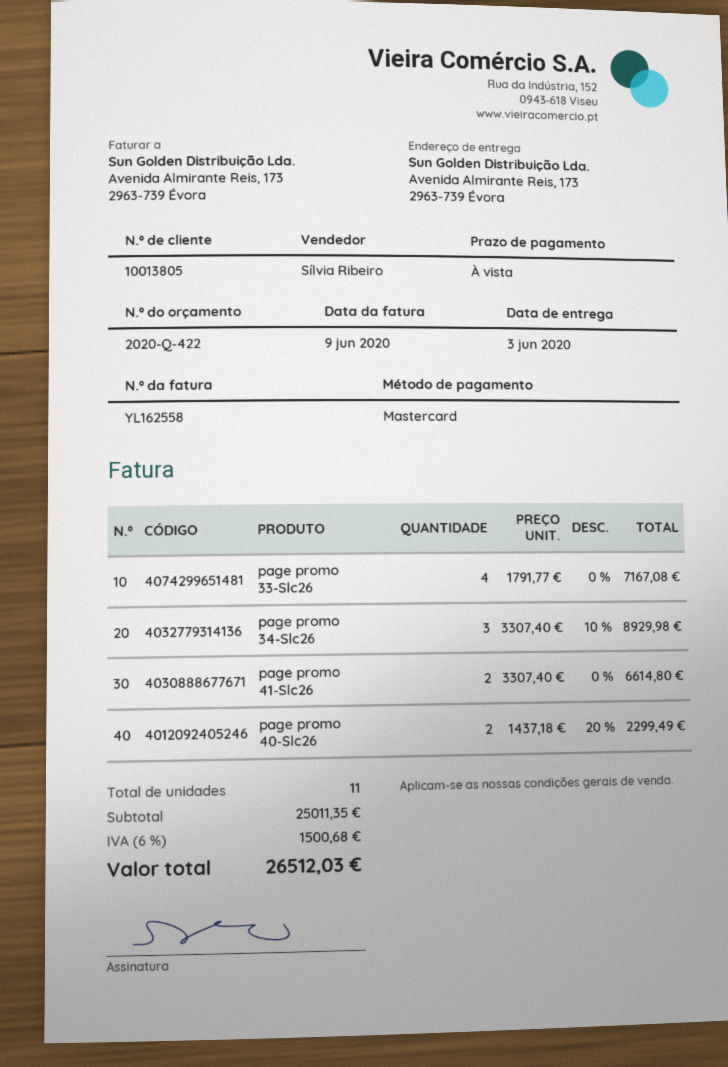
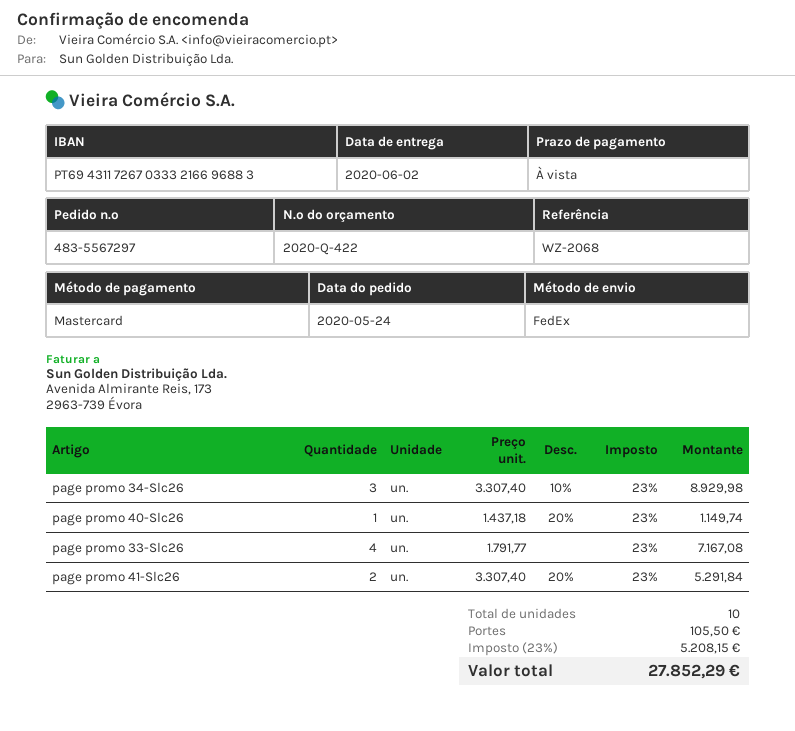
delivery date: 2020-06-03 -> 2020-06-02
page promo 41-Slc26: 2 x 3307.40 = 6614.80 -> 2 x 3307.40 - 20% = 5291.84
page promo 40-Slc26: 2 x 1437.18 - 20% = 2299.49 -> 1 x 1437.18 - 20% = 1149.74
total quantity: 11 -> 10
shipping: none -> 105.50
tax: 6% = 1500.68 -> 23% = 5208.15
total: 26512.03 -> 27852.29

